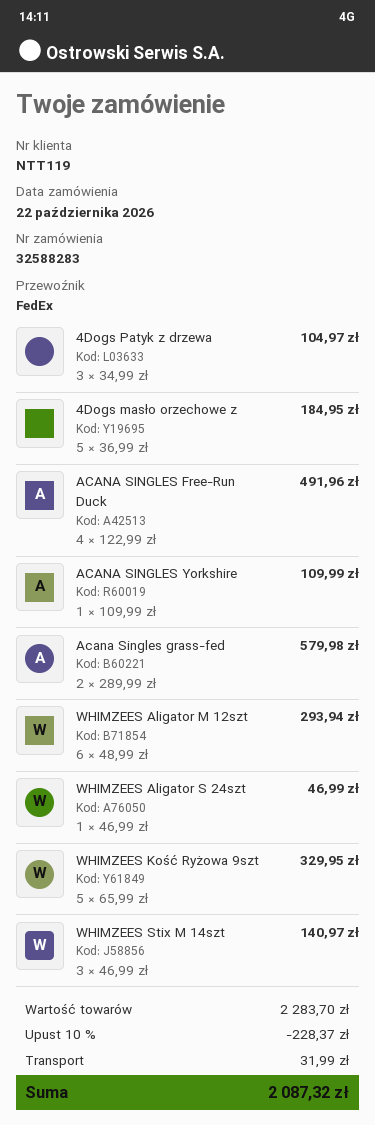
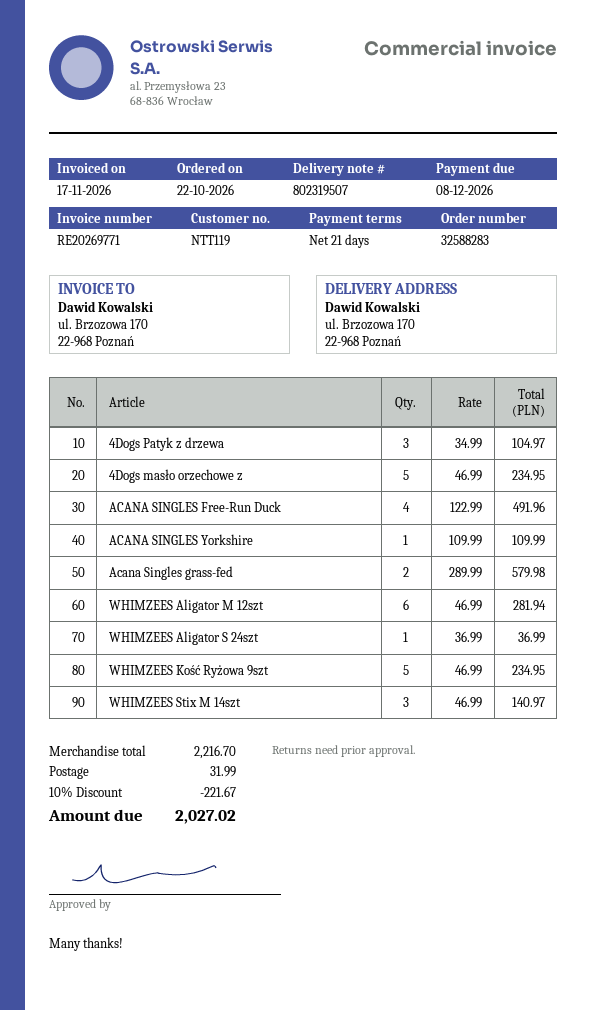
4Dogs masło orzechowe z: 5 x 36.99 = 184.95 -> 5 x 46.99 = 234.95
WHIMZEES Aligator M 12szt: 6 x 48.99 = 293.94 -> 6 x 46.99 = 281.94
WHIMZEES Aligator S 24szt: 1 x 46.99 = 46.99 -> 1 x 36.99 = 36.99
WHIMZEES Kość Ryżowa 9szt: 5 x 65.99 = 329.95 -> 5 x 46.99 = 234.95
subtotal: 2283.70 -> 2216.70
discount: 10% = 228.37 -> 10% = 221.67
total: 2087.32 -> 2027.02

